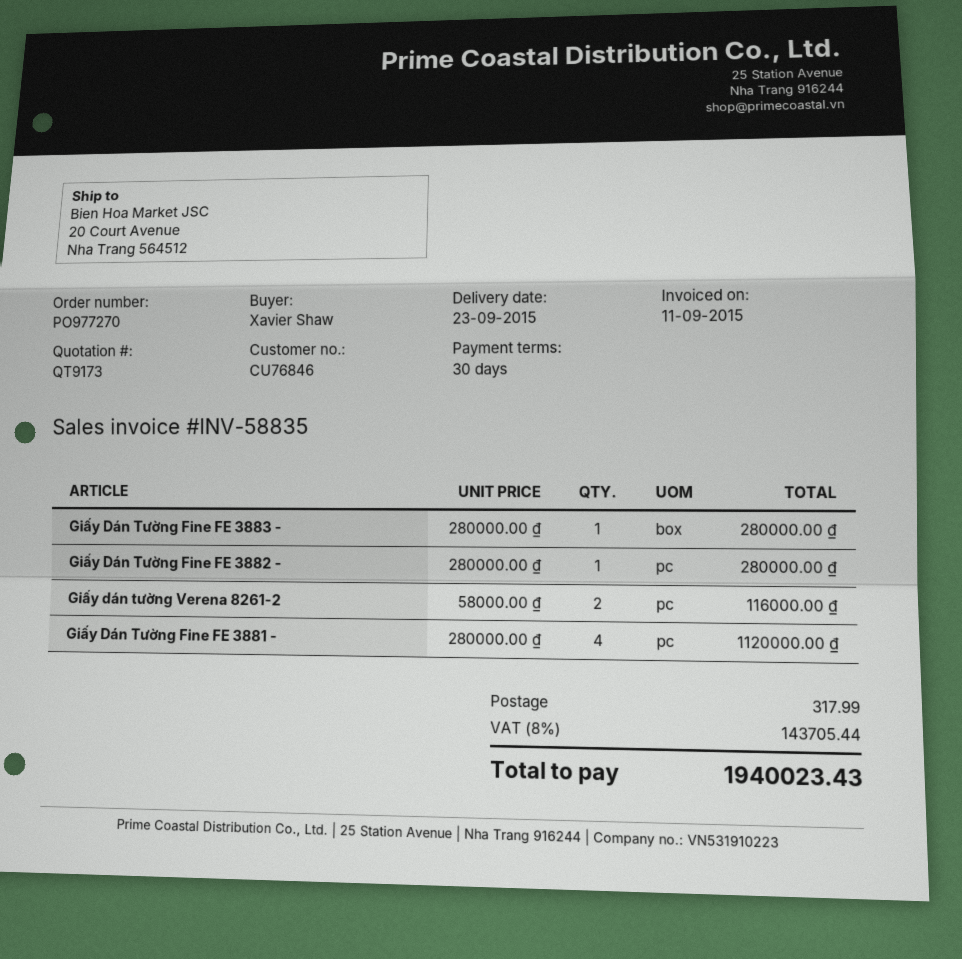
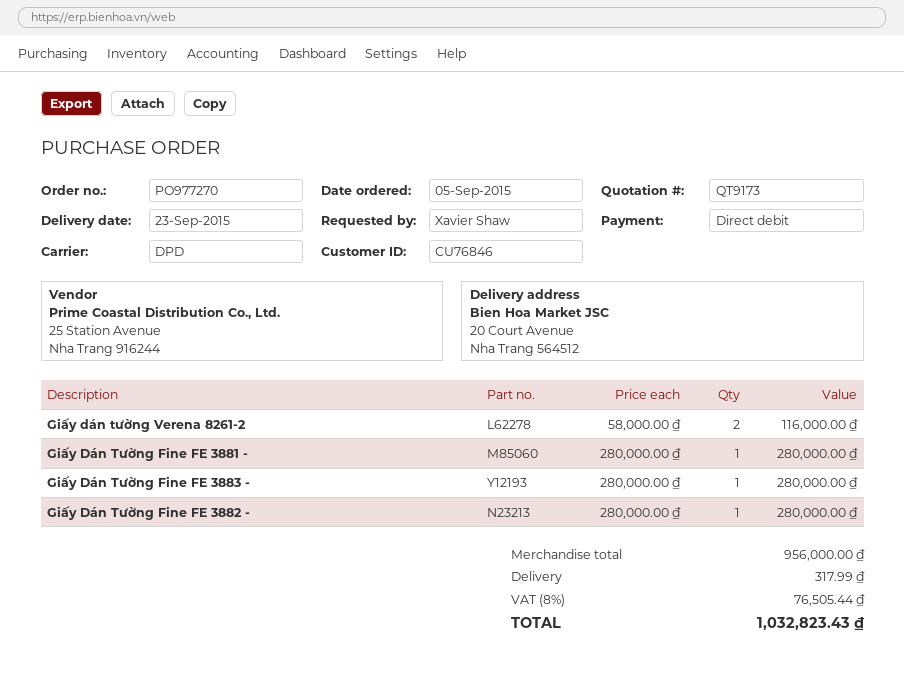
Giấy Dán Tường Fine FE 3881 -: 4 x 280000.00 = 1120000.00 -> 1 x 280000.00 = 280000.00
tax: 8% = 143705.44 -> 8% = 76505.44
total: 1940023.43 -> 1032823.43

